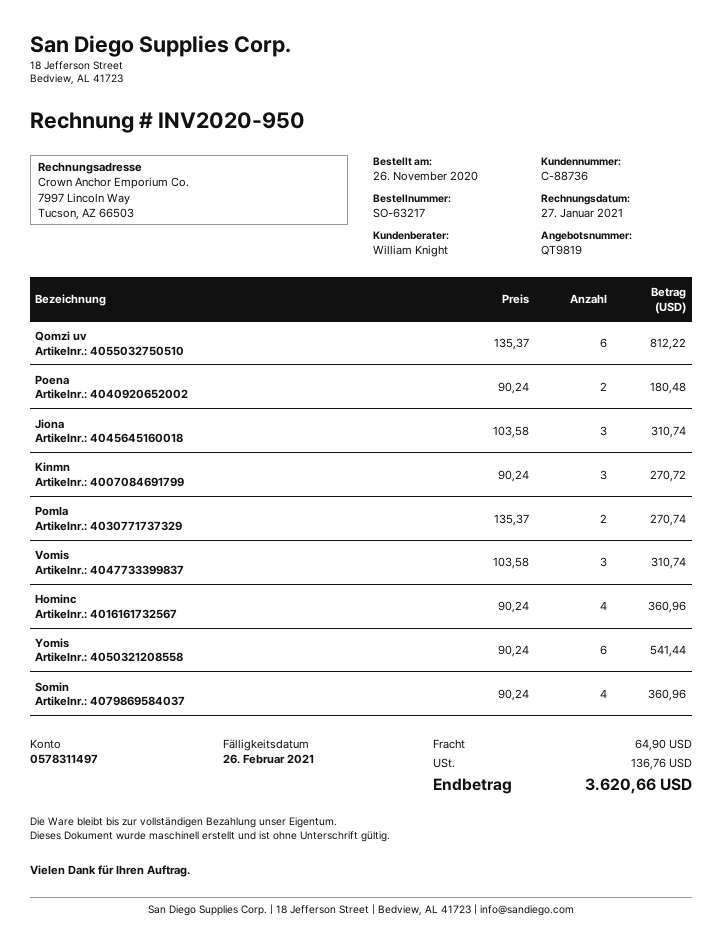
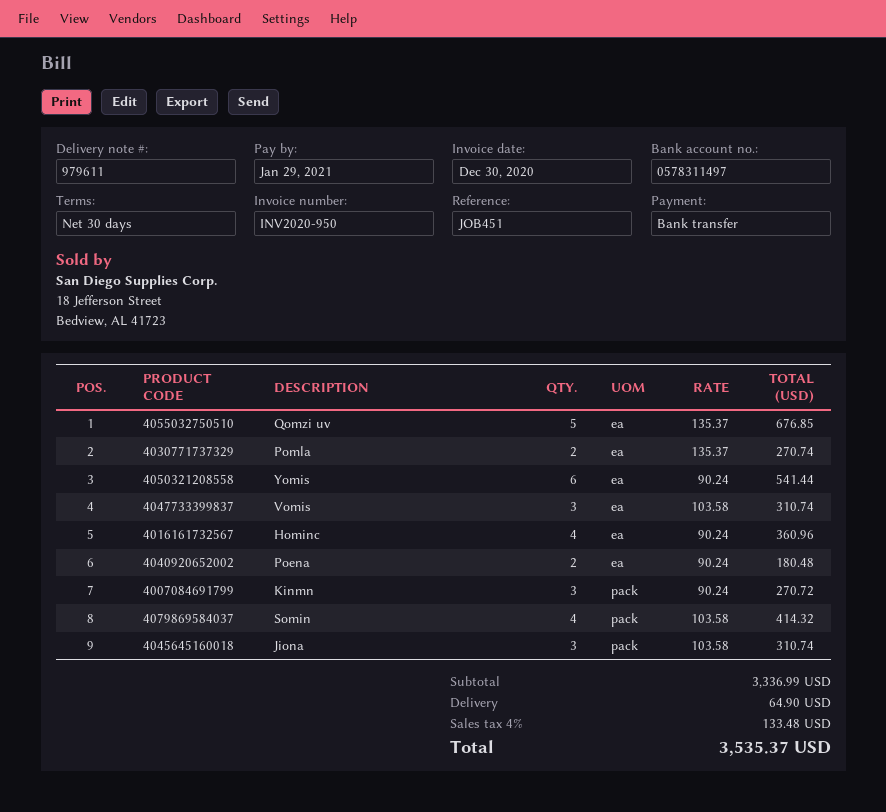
invoice date: 2021-01-27 -> 2020-12-30
due date: 2021-02-26 -> 2021-01-29
Qomzi uv: 6 x 135.37 = 812.22 -> 5 x 135.37 = 676.85
Somin: 4 x 90.24 = 360.96 -> 4 x 103.58 = 414.32
tax: 136.76 -> 133.48
total: 3620.66 -> 3535.37

